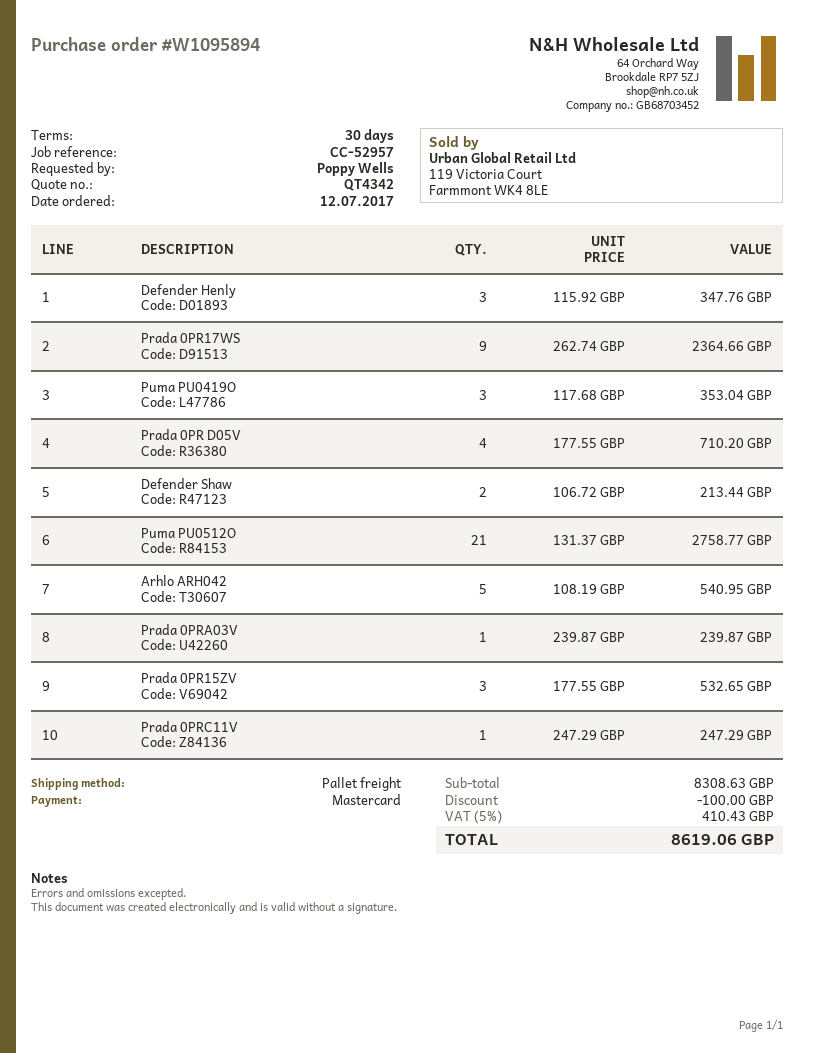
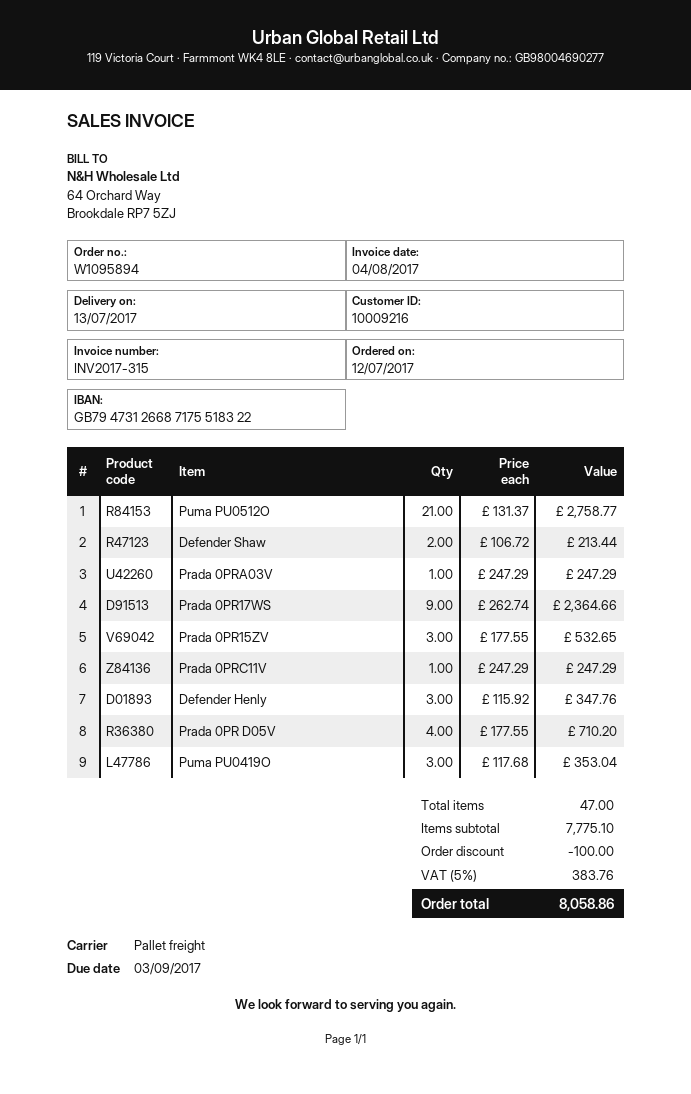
Arhlo ARH042: 5 x 108.19 = 540.95 -> none
Prada 0PRA03V: 1 x 239.87 = 239.87 -> 1 x 247.29 = 247.29
subtotal: 8308.63 -> 7775.10
tax: 5% = 410.43 -> 5% = 383.76
total: 8619.06 -> 8058.86

